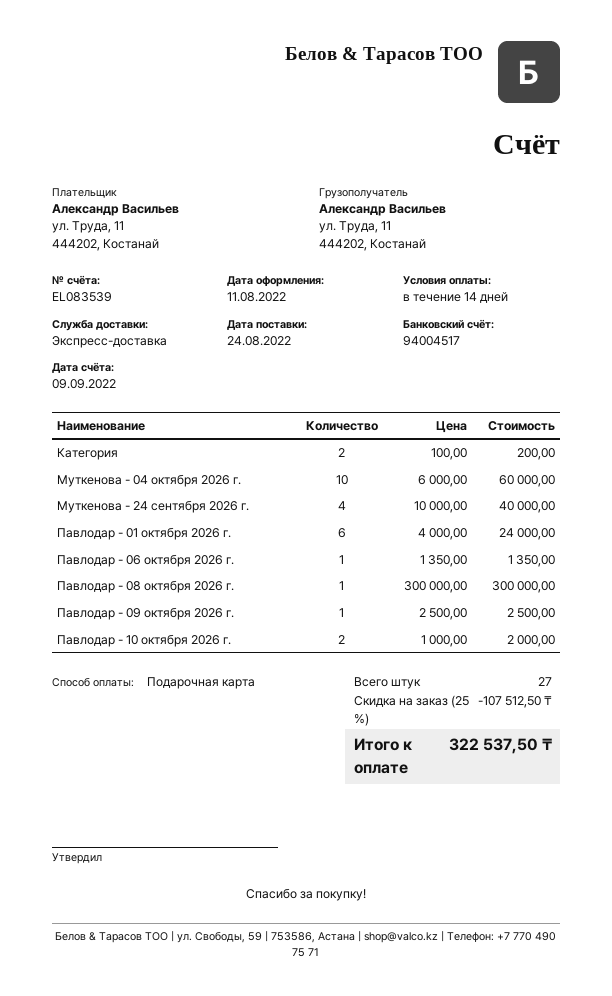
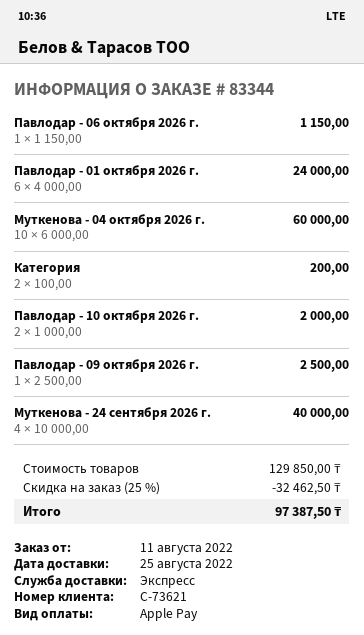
delivery date: 2022-08-24 -> 2022-08-25
payment method: gift card -> Apple Pay
Павлодар - 06 октября 2026 г.: 1 x 1350.00 = 1350.00 -> 1 x 1150.00 = 1150.00
Павлодар - 08 октября 2026 г.: 1 x 300000.00 = 300000.00 -> none
discount: 25% = 107512.50 -> 25% = 32462.50
total: 322537.50 -> 97387.50

